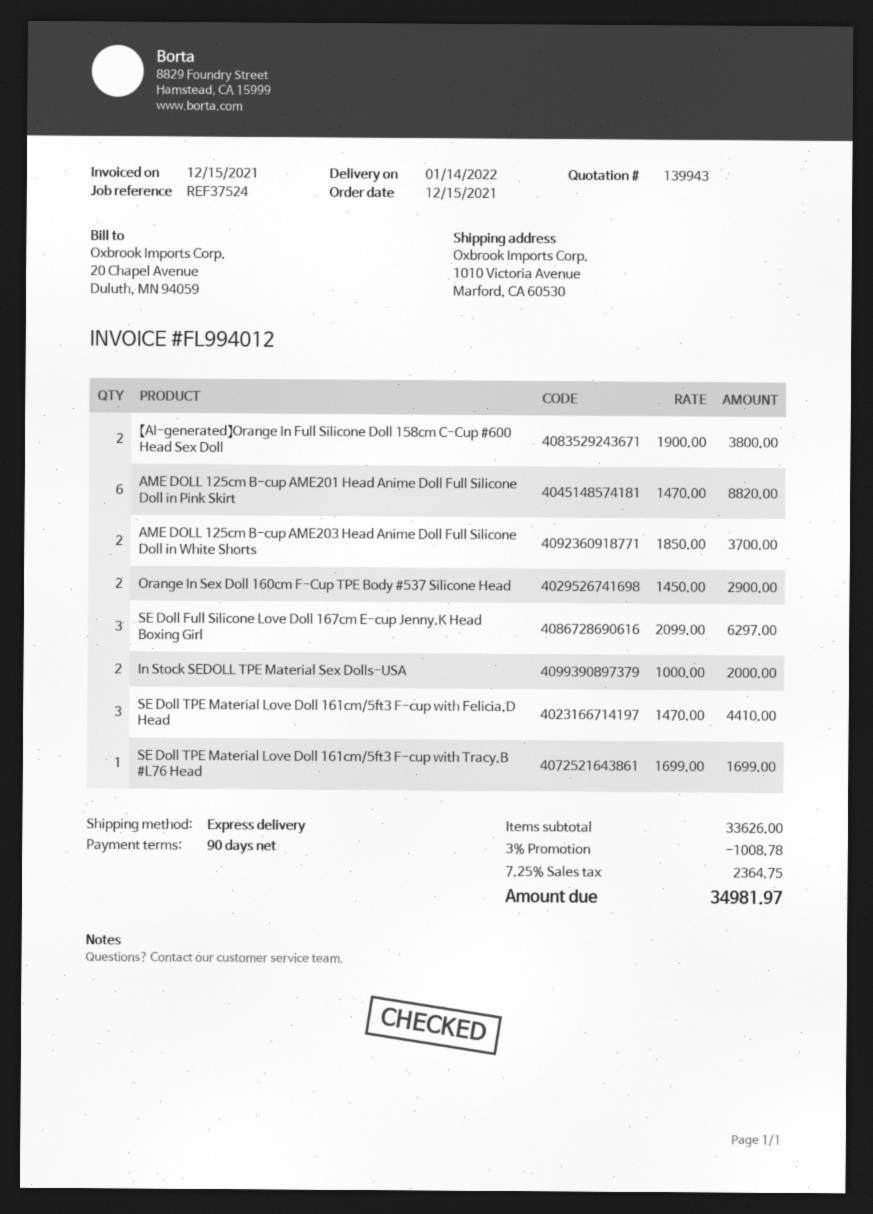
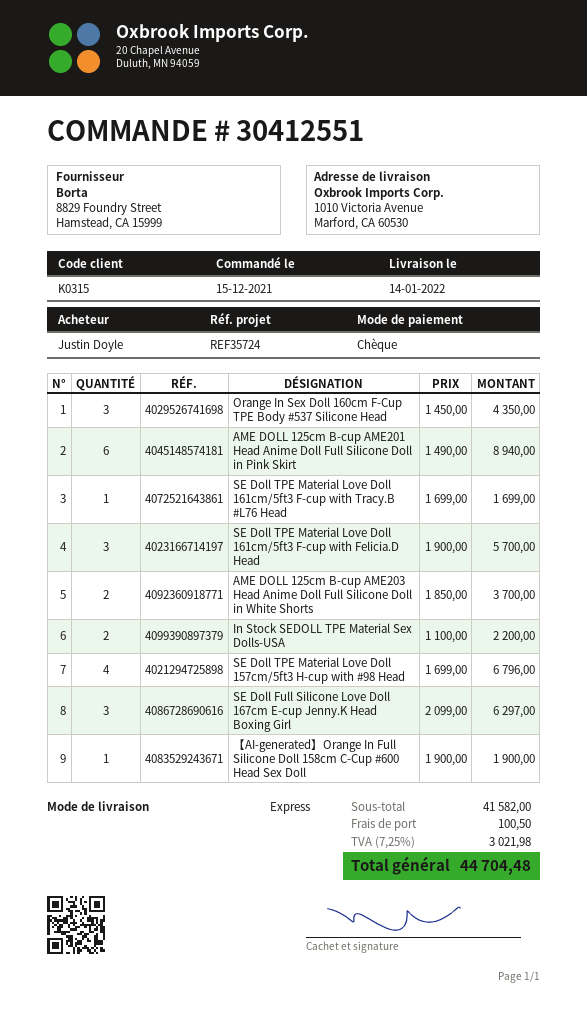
reference: REF37524 -> REF35724
【AI-generated】Orange In Full Silicone Doll 158cm C-Cup #600 Head Sex Doll: 2 x 1900.00 = 3800.00 -> 1 x 1900.00 = 1900.00
AME DOLL 125cm B-cup AME201 Head Anime Doll Full Silicone Doll in Pink Skirt: 6 x 1470.00 = 8820.00 -> 6 x 1490.00 = 8940.00
Orange In Sex Doll 160cm F-Cup TPE Body #537 Silicone Head: 2 x 1450.00 = 2900.00 -> 3 x 1450.00 = 4350.00
In Stock SEDOLL TPE Material Sex Dolls-USA: 2 x 1000.00 = 2000.00 -> 2 x 1100.00 = 2200.00
SE Doll TPE Material Love Doll 161cm/5ft3 F-cup with Felicia.D Head: 3 x 1470.00 = 4410.00 -> 3 x 1900.00 = 5700.00
SE Doll TPE Material Love Doll 157cm/5ft3 H-cup with #98 Head: none -> 4 x 1699.00 = 6796.00
subtotal: 33626.00 -> 41582.00
discount: 3% = 1008.78 -> none
shipping: none -> 100.50
tax: 7.25% = 2364.75 -> 7.25% = 3021.98
total: 34981.97 -> 44704.48

